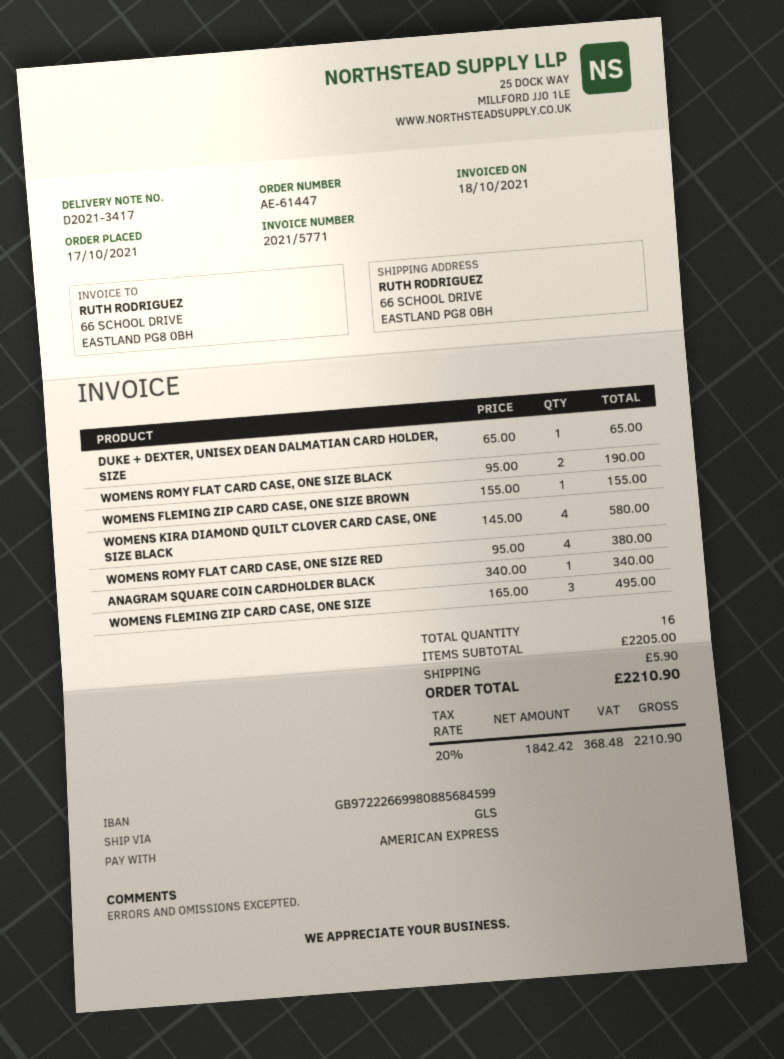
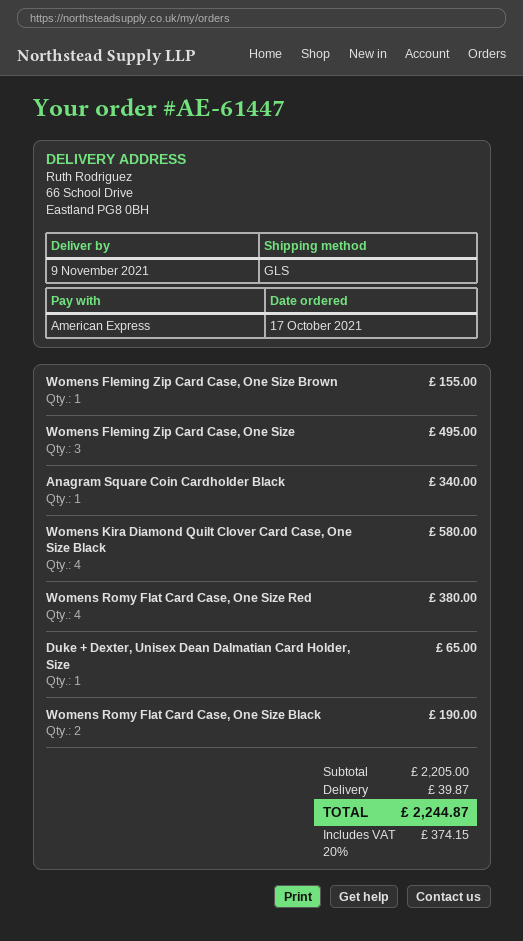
shipping: 5.90 -> 39.87
tax: 20% = 368.48 -> 20% = 374.15
total: 2210.90 -> 2244.87

